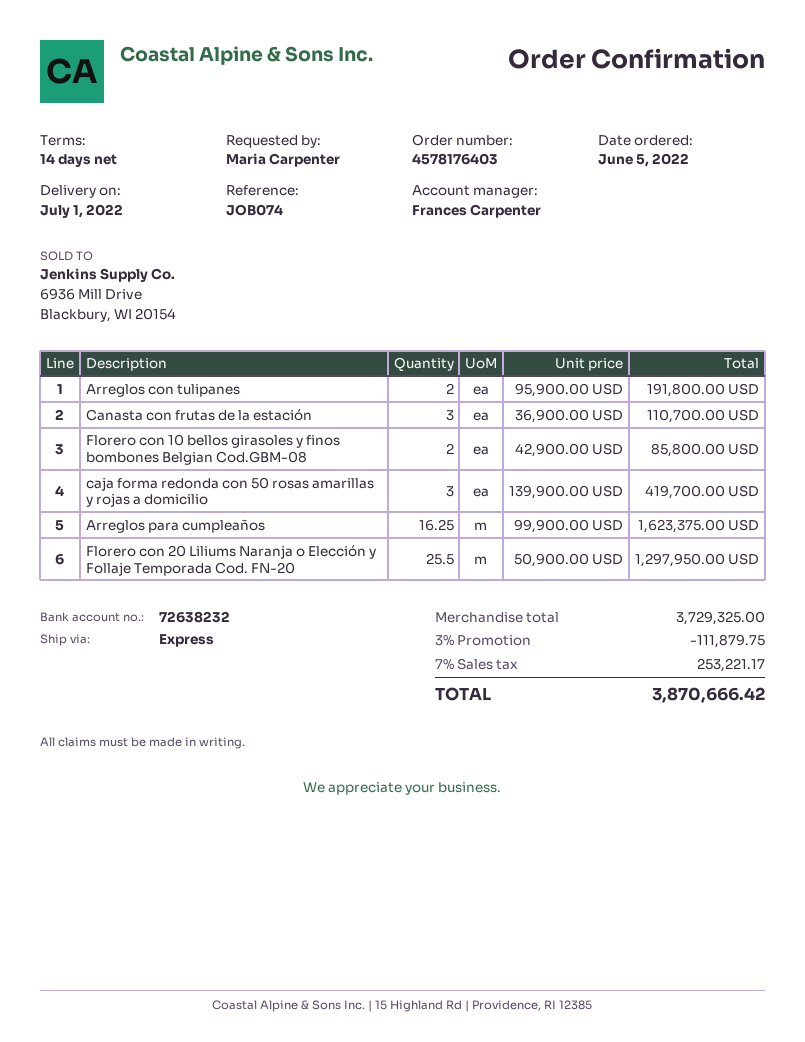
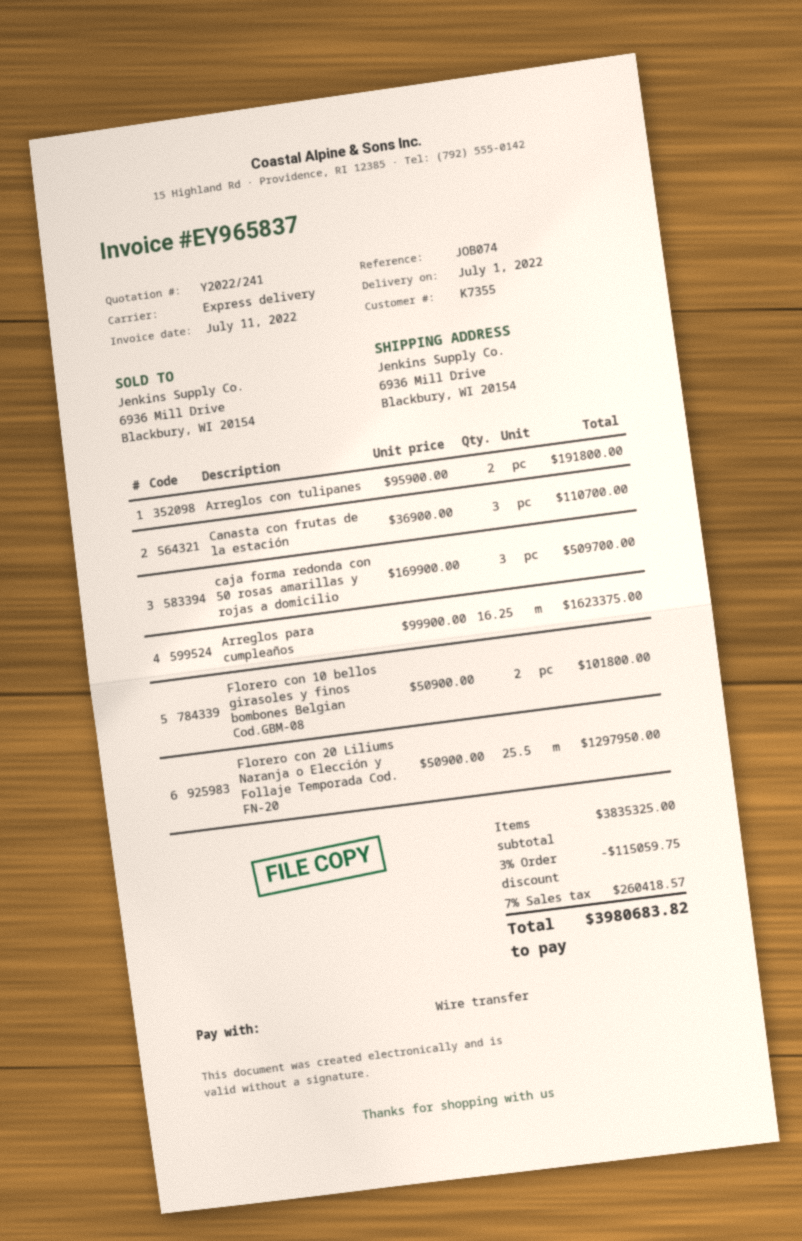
Florero con 10 bellos girasoles y finos bombones Belgian Cod.GBM-08: 2 x 42900.00 = 85800.00 -> 2 x 50900.00 = 101800.00
caja forma redonda con 50 rosas amarillas y rojas a domicilio: 3 x 139900.00 = 419700.00 -> 3 x 169900.00 = 509700.00
subtotal: 3729325.00 -> 3835325.00
discount: 3% = 111879.75 -> 3% = 115059.75
tax: 7% = 253221.17 -> 7% = 260418.57
total: 3870666.42 -> 3980683.82

